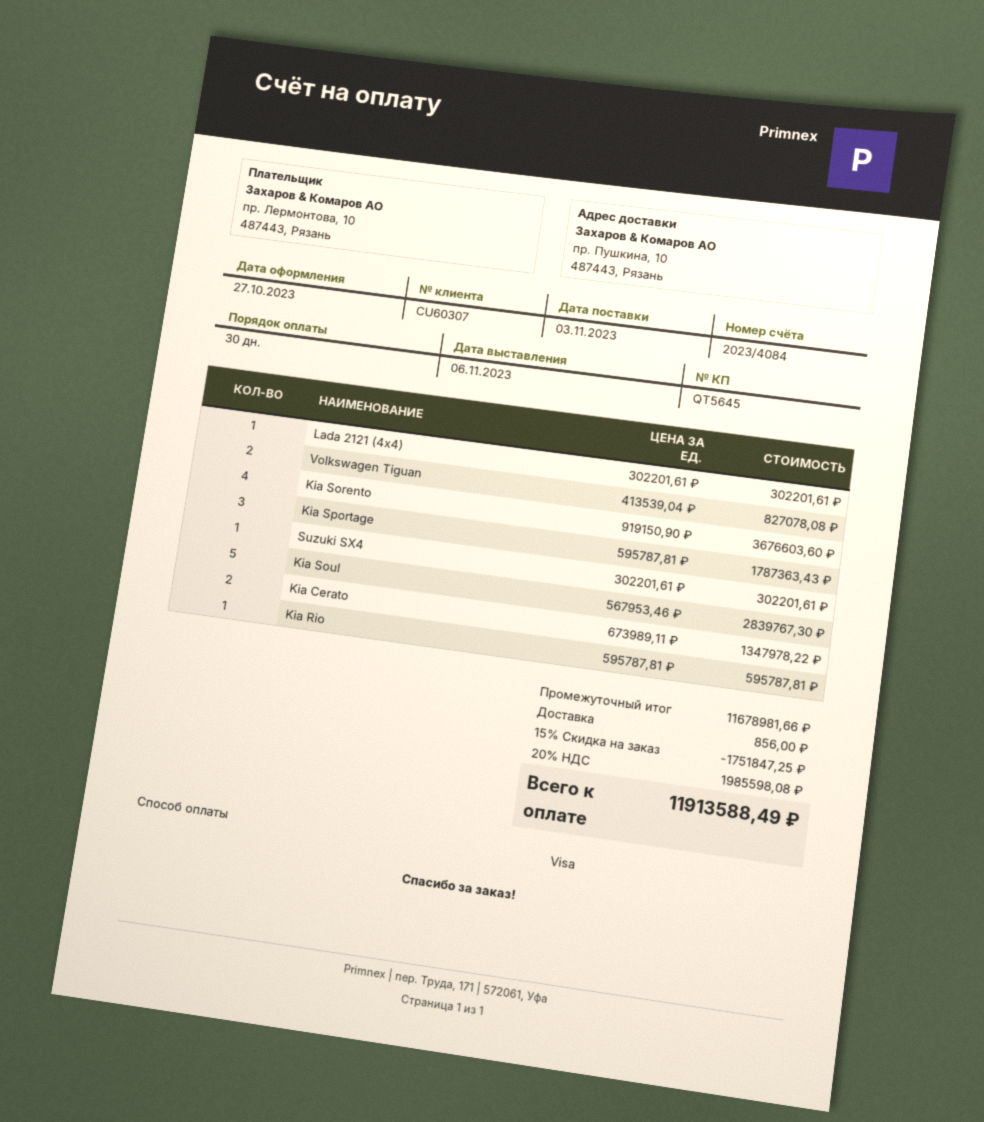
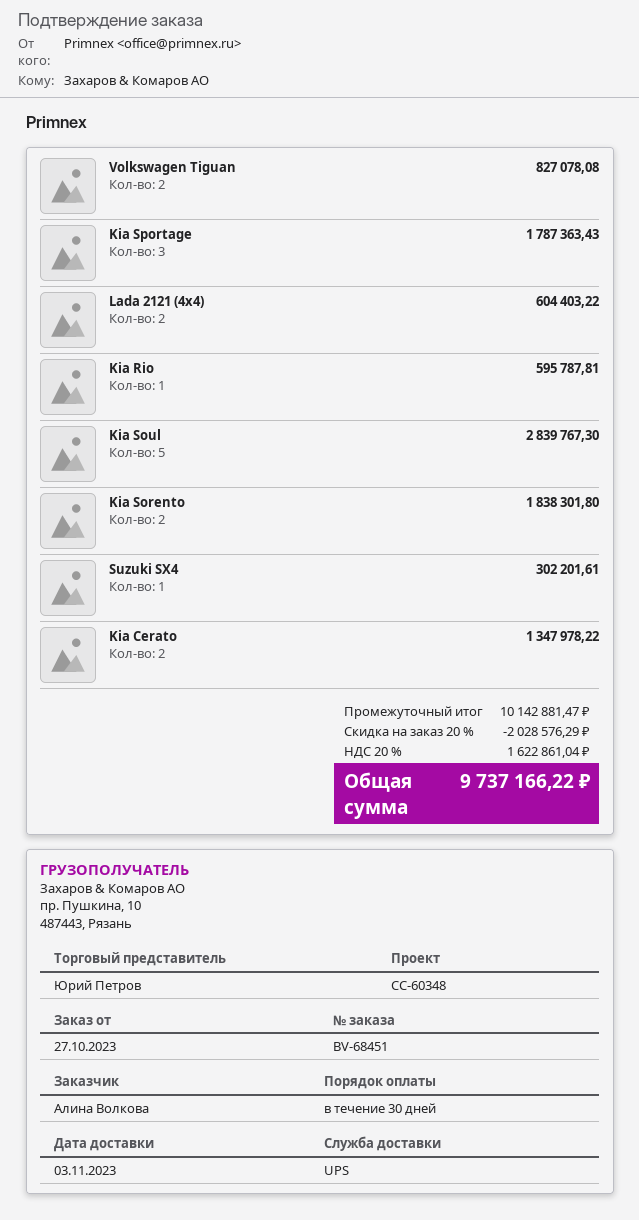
Lada 2121 (4x4): 1 for 302201.61 -> 2 for 604403.22
Kia Sorento: 4 for 3676603.60 -> 2 for 1838301.80
subtotal: 11678981.66 -> 10142881.47
discount: 15% = 1751847.25 -> 20% = 2028576.29
shipping: 856.00 -> none
tax: 20% = 1985598.08 -> 20% = 1622861.04
total: 11913588.49 -> 9737166.22

